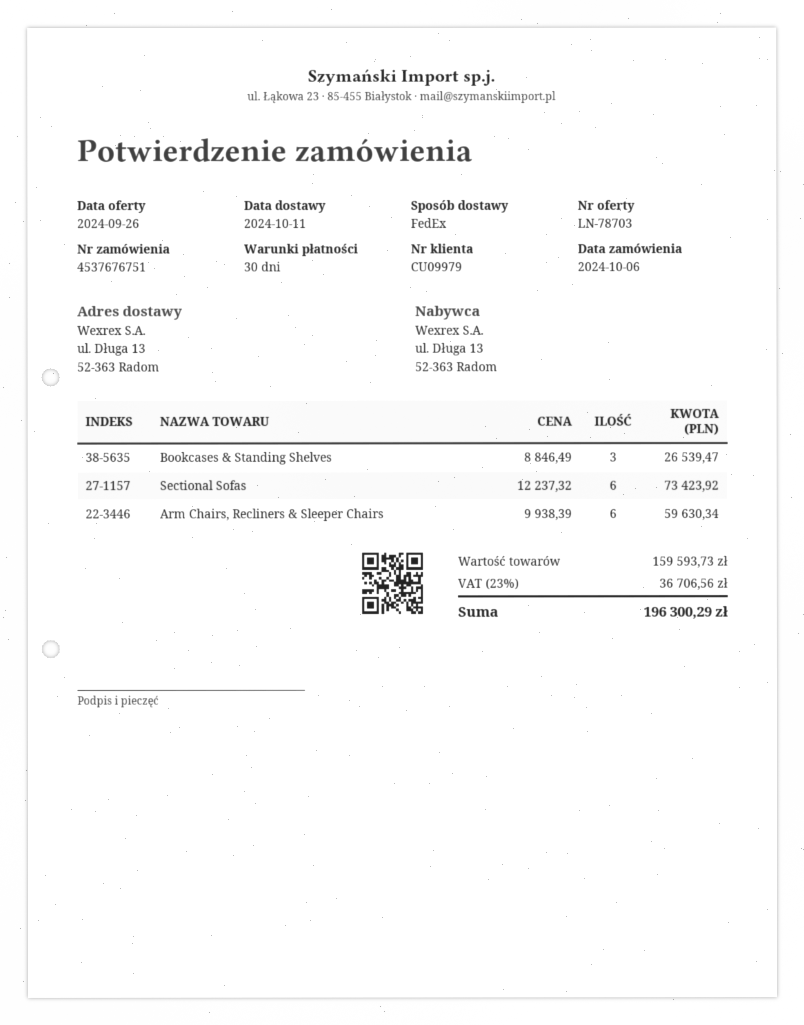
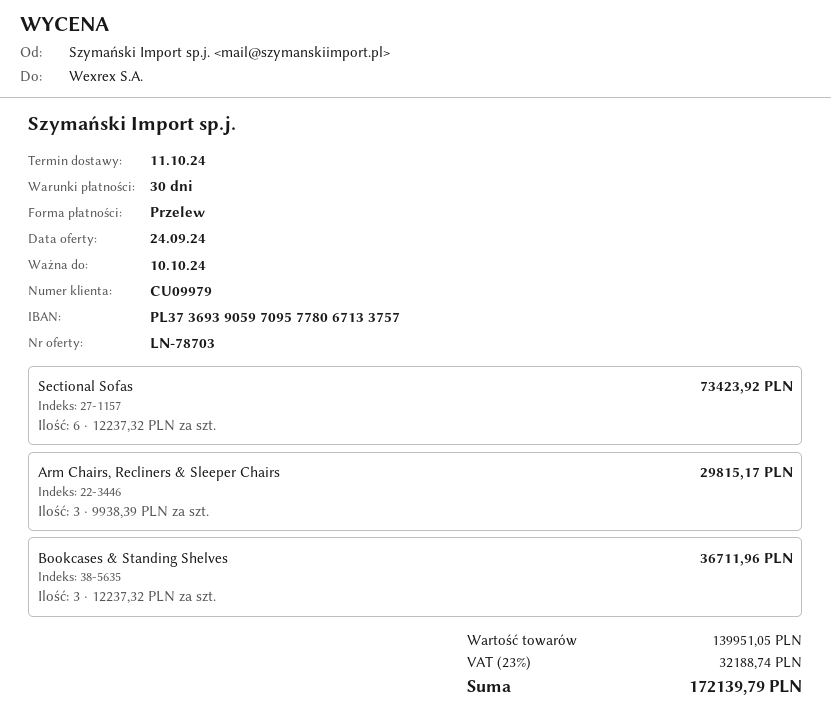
quote date: 2024-09-26 -> 2024-09-24
Bookcases & Standing Shelves: 3 x 8846.49 = 26539.47 -> 3 x 12237.32 = 36711.96
Arm Chairs, Recliners & Sleeper Chairs: 6 x 9938.39 = 59630.34 -> 3 x 9938.39 = 29815.17
subtotal: 159593.73 -> 139951.05
tax: 23% = 36706.56 -> 23% = 32188.74
total: 196300.29 -> 172139.79

